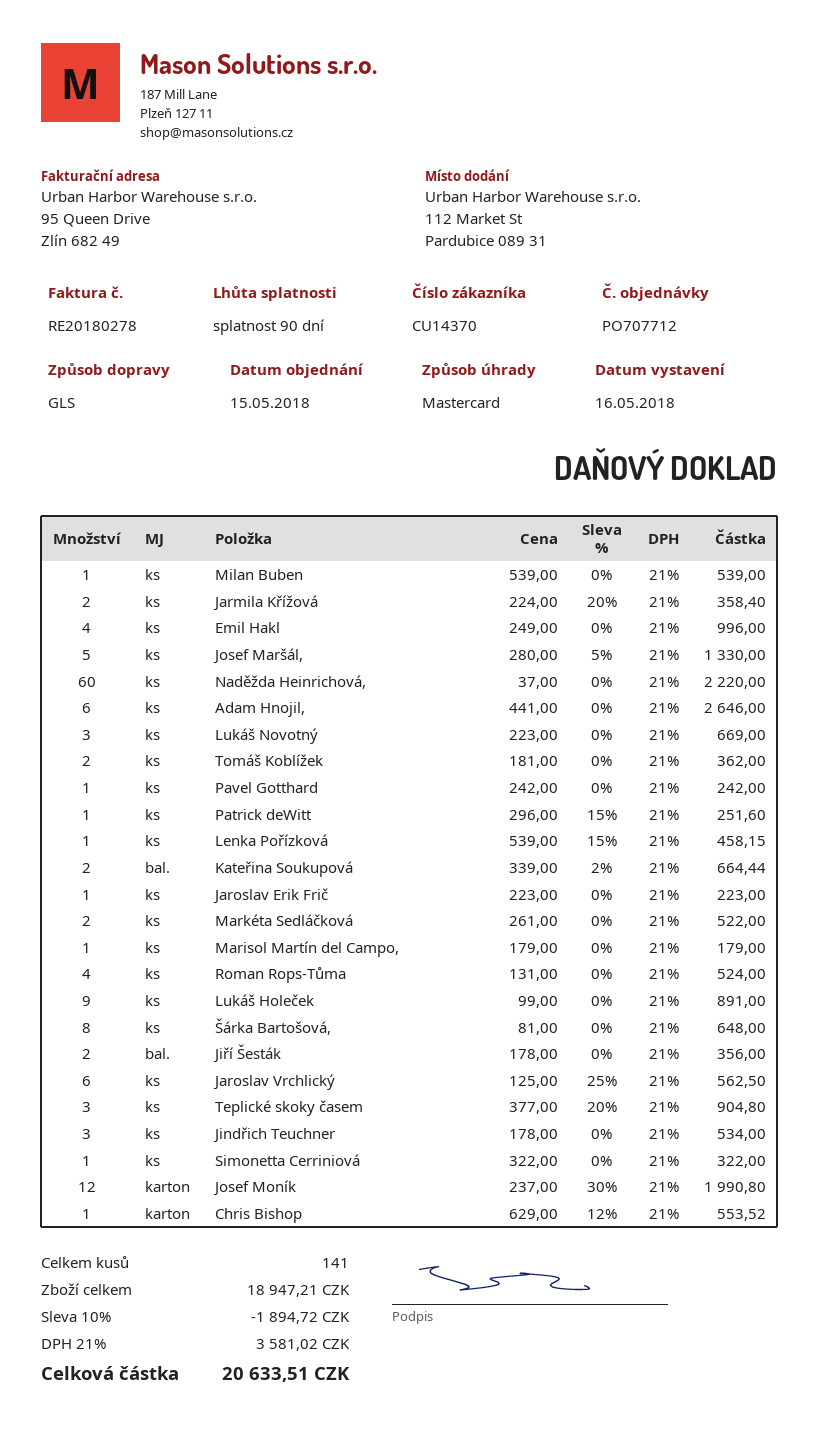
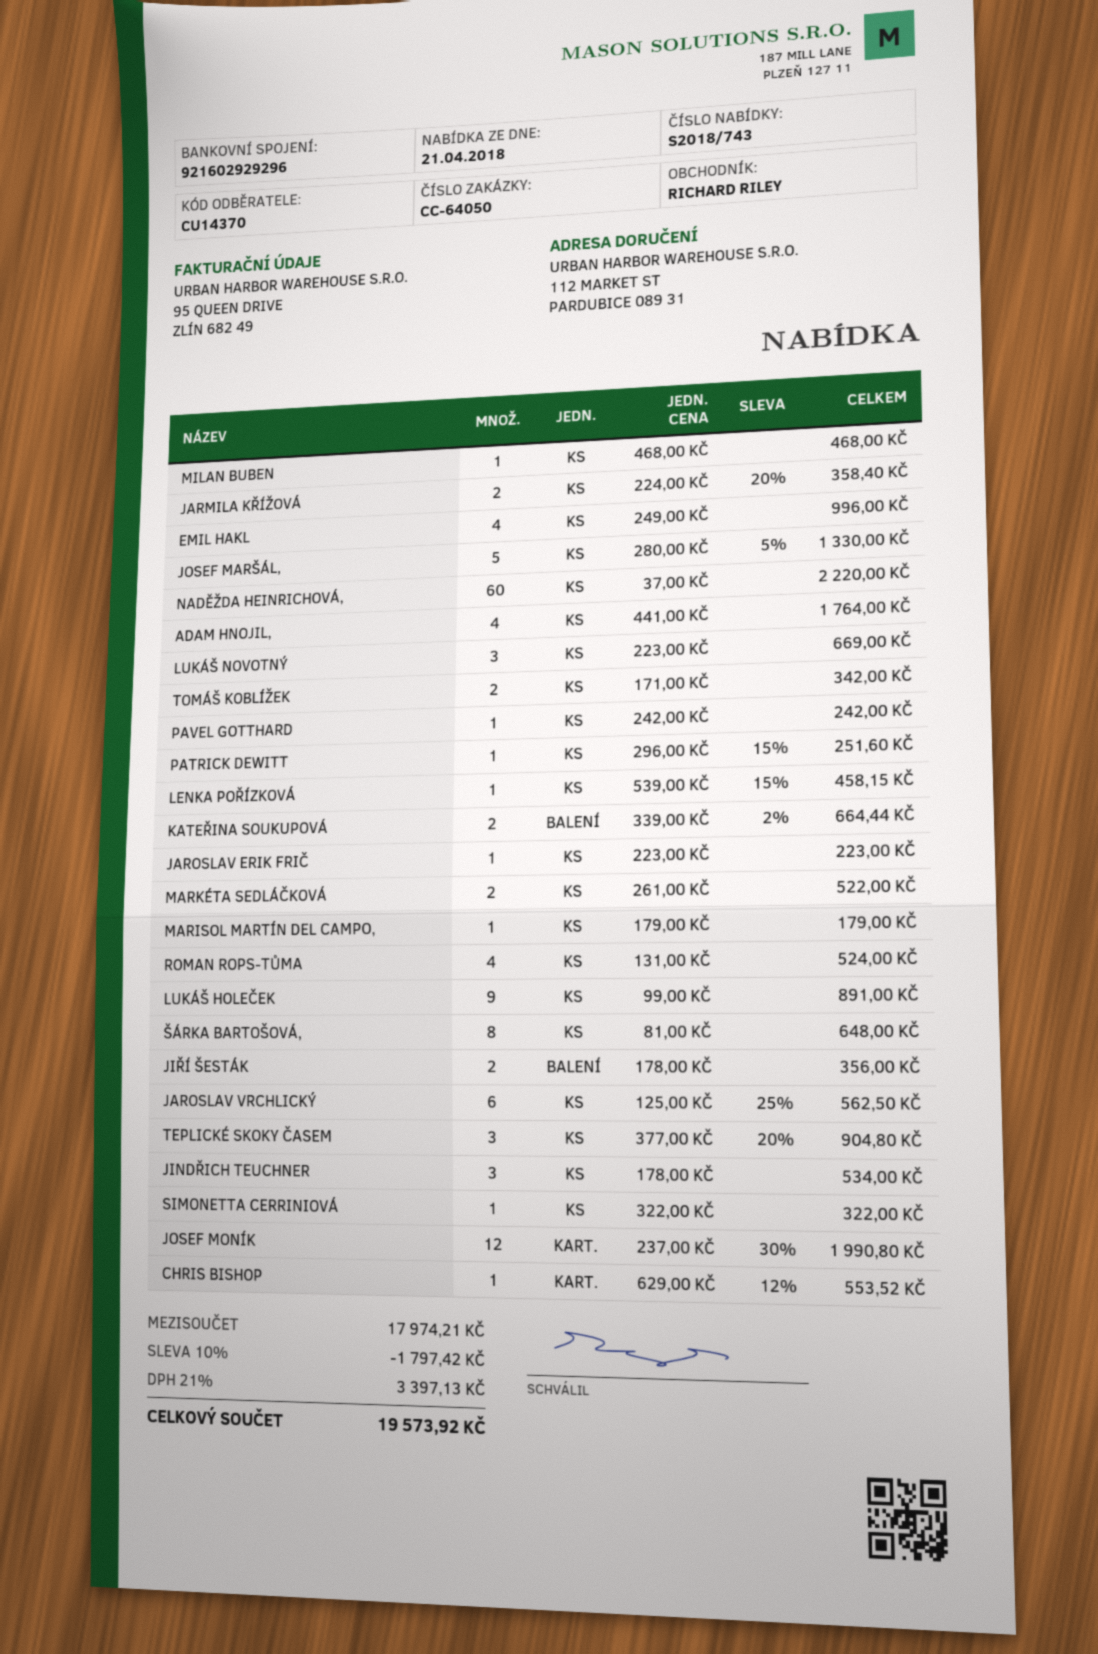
Milan Buben: 1 x 539.00 = 539.00 -> 1 x 468.00 = 468.00
Adam Hnojil,: 6 x 441.00 = 2646.00 -> 4 x 441.00 = 1764.00
Tomáš Koblížek: 2 x 181.00 = 362.00 -> 2 x 171.00 = 342.00
subtotal: 18947.21 -> 17974.21
discount: 10% = 1894.72 -> 10% = 1797.42
tax: 21% = 3581.02 -> 21% = 3397.13
total: 20633.51 -> 19573.92

